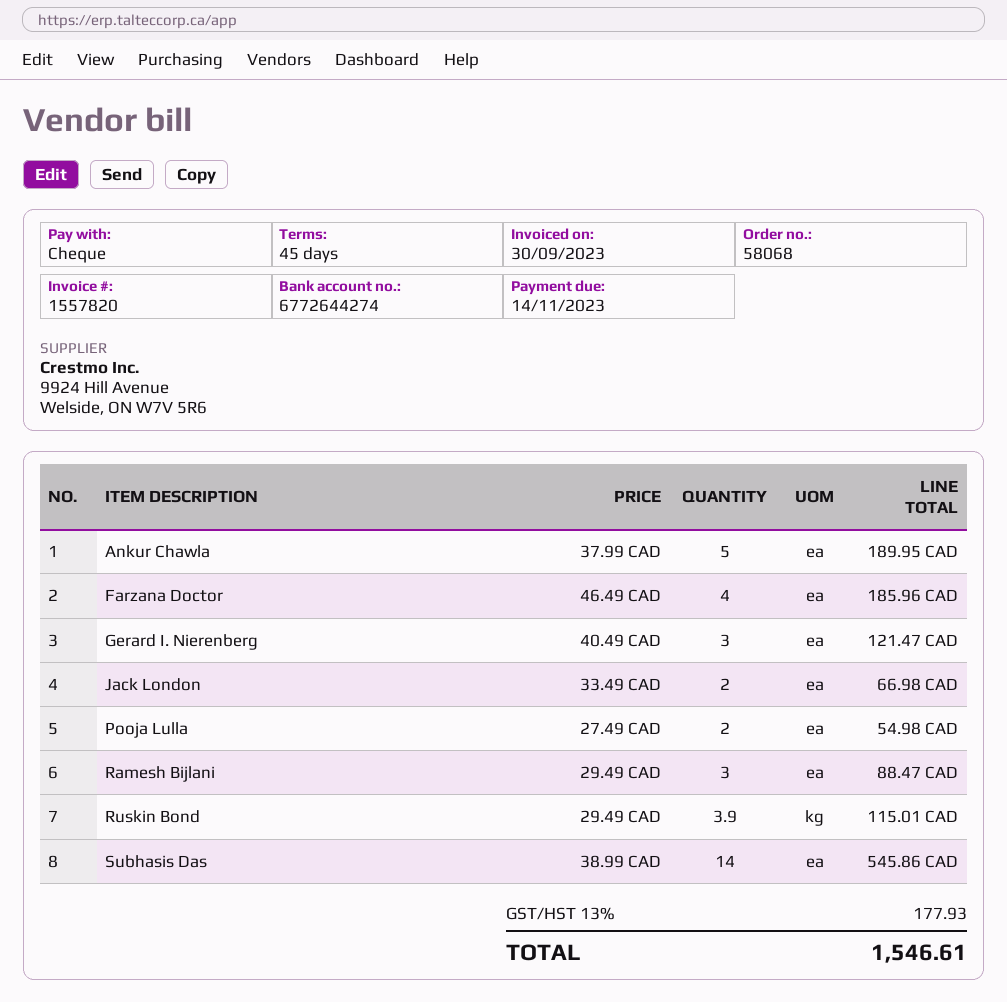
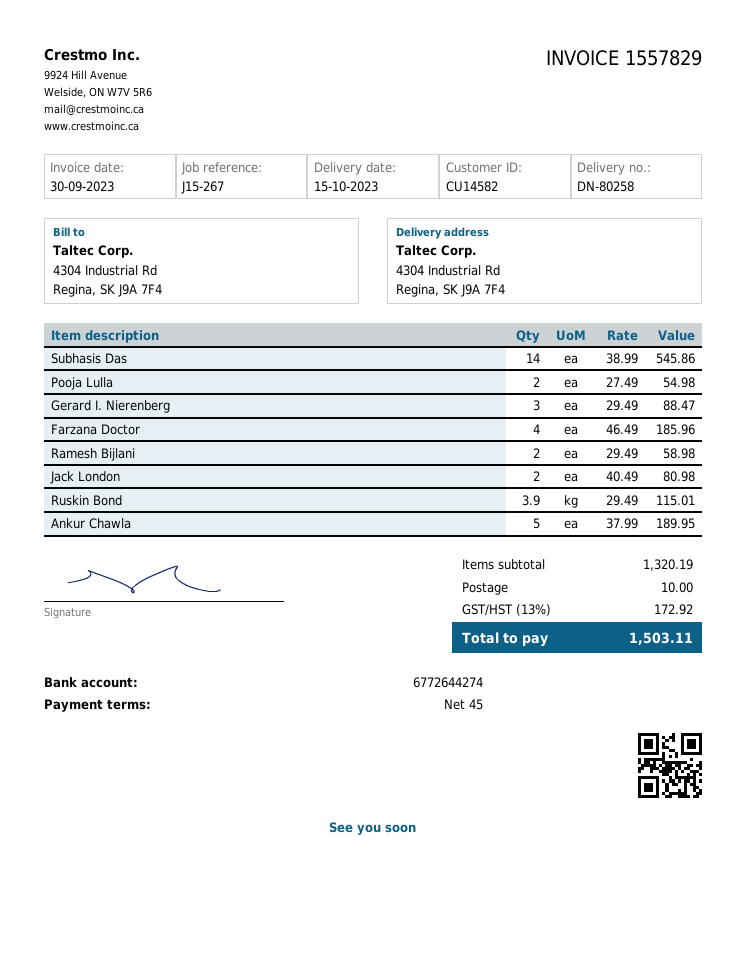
invoice number: 1557820 -> 1557829
Gerard I. Nierenberg: 3 x 40.49 = 121.47 -> 3 x 29.49 = 88.47
Jack London: 2 x 33.49 = 66.98 -> 2 x 40.49 = 80.98
Ramesh Bijlani: 3 x 29.49 = 88.47 -> 2 x 29.49 = 58.98
shipping: none -> 10.00
tax: 13% = 177.93 -> 13% = 172.92
total: 1546.61 -> 1503.11

